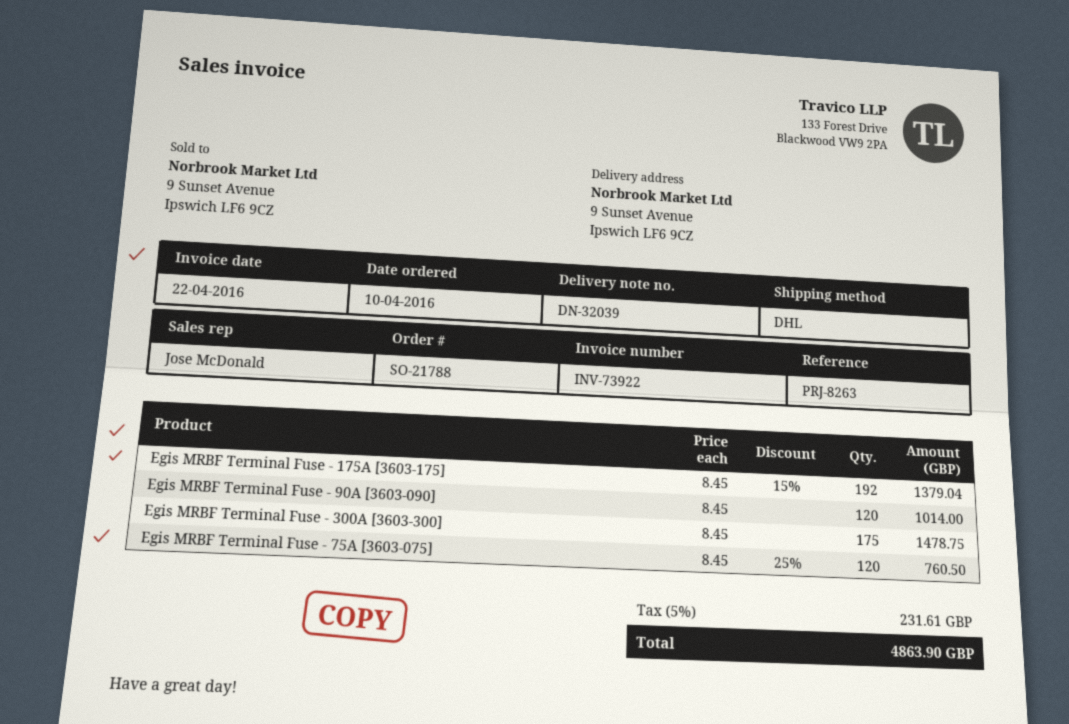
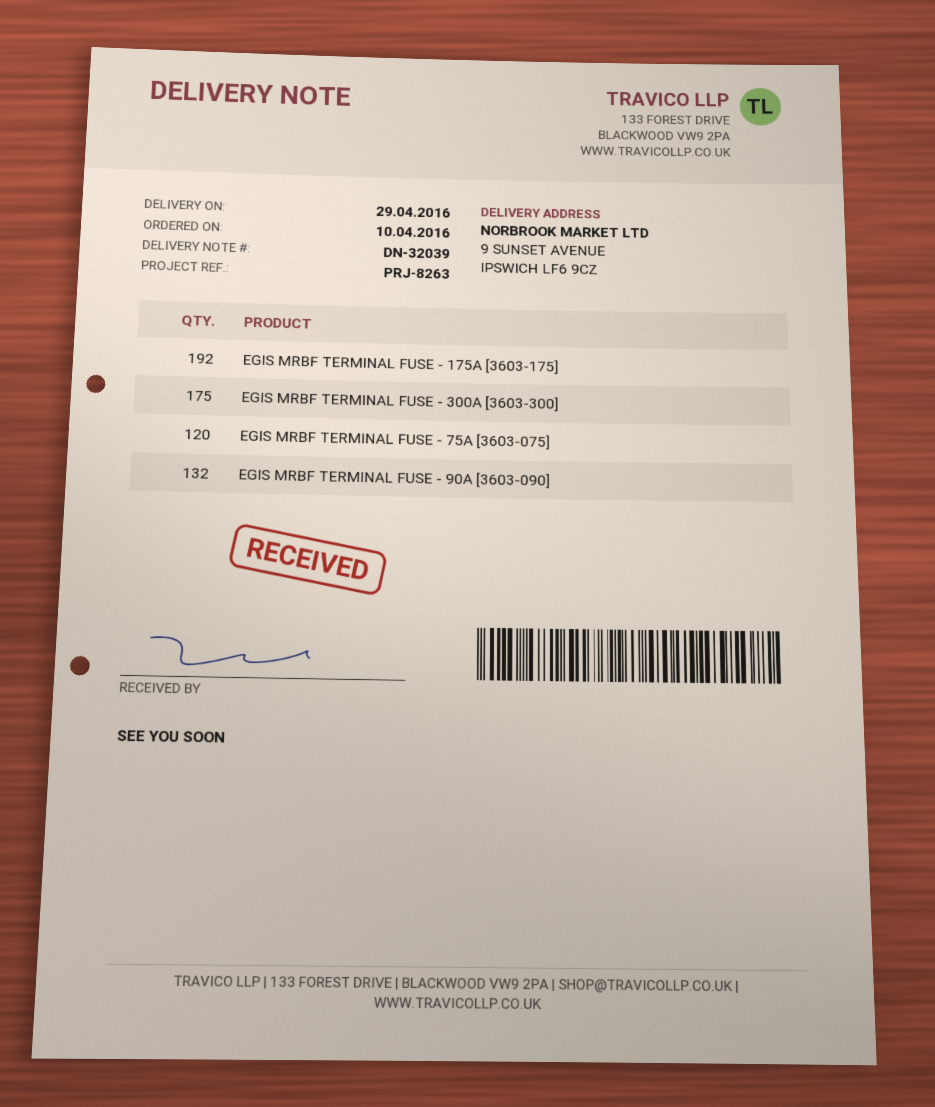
Egis MRBF Terminal Fuse - 90A [3603-090]: 120 -> 132

